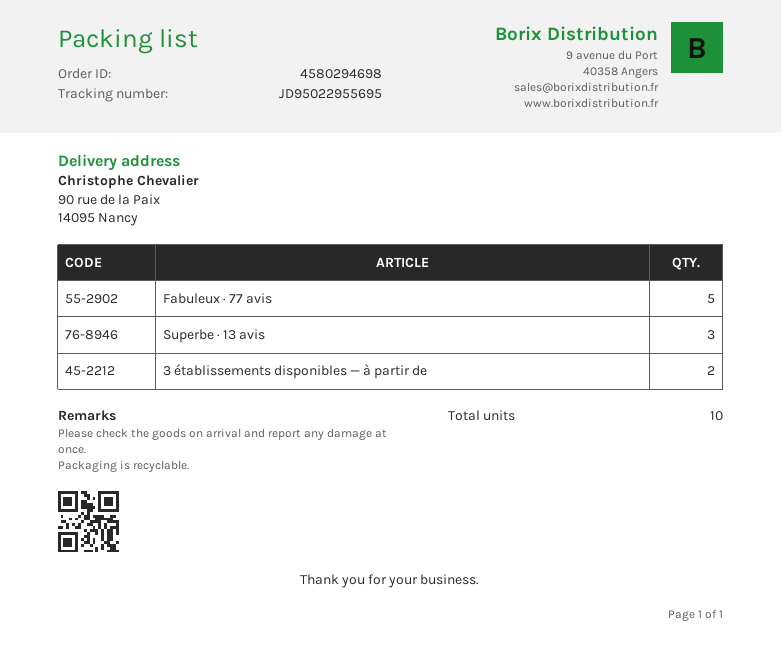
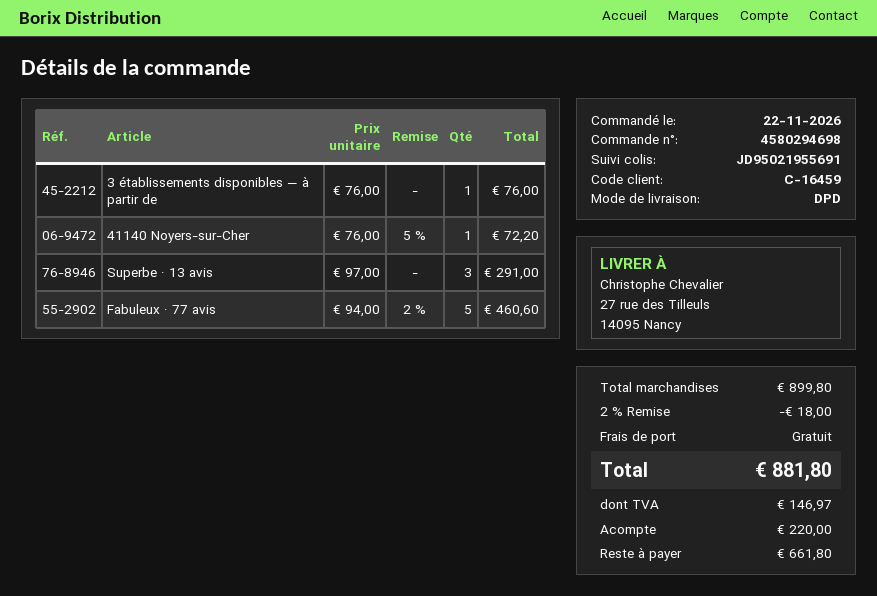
tracking number: JD95022955695 -> JD95021955691
ship to: 90 rue de la Paix, 14095 Nancy -> 27 rue des Tilleuls, 14095 Nancy
3 établissements disponibles — à partir de: 2 -> 1
41140 Noyers-sur-Cher: none -> 1

